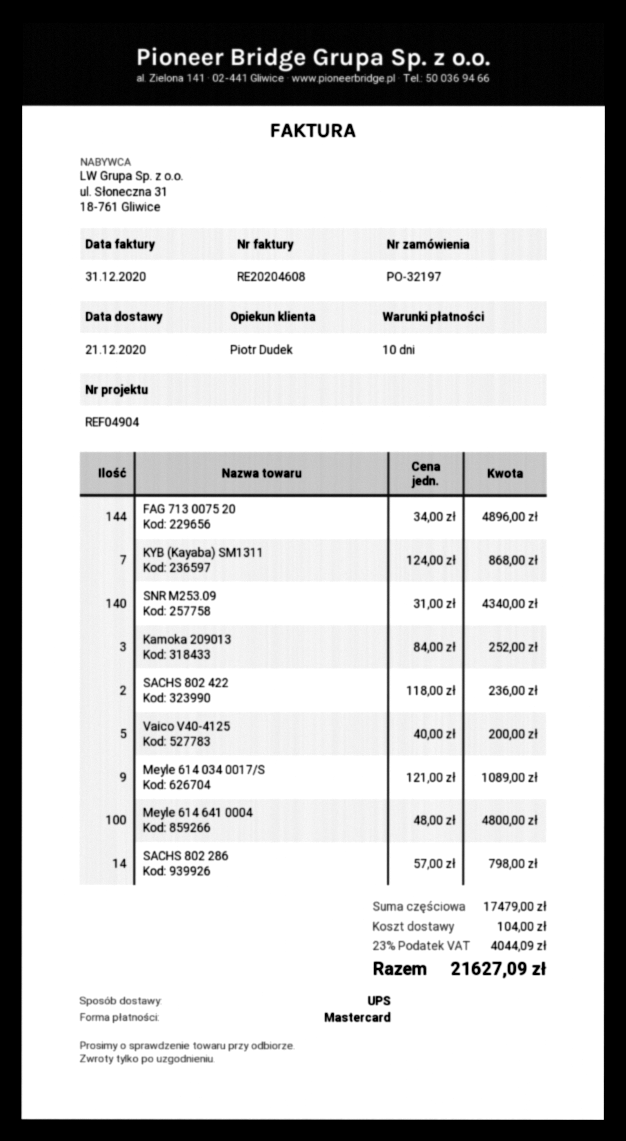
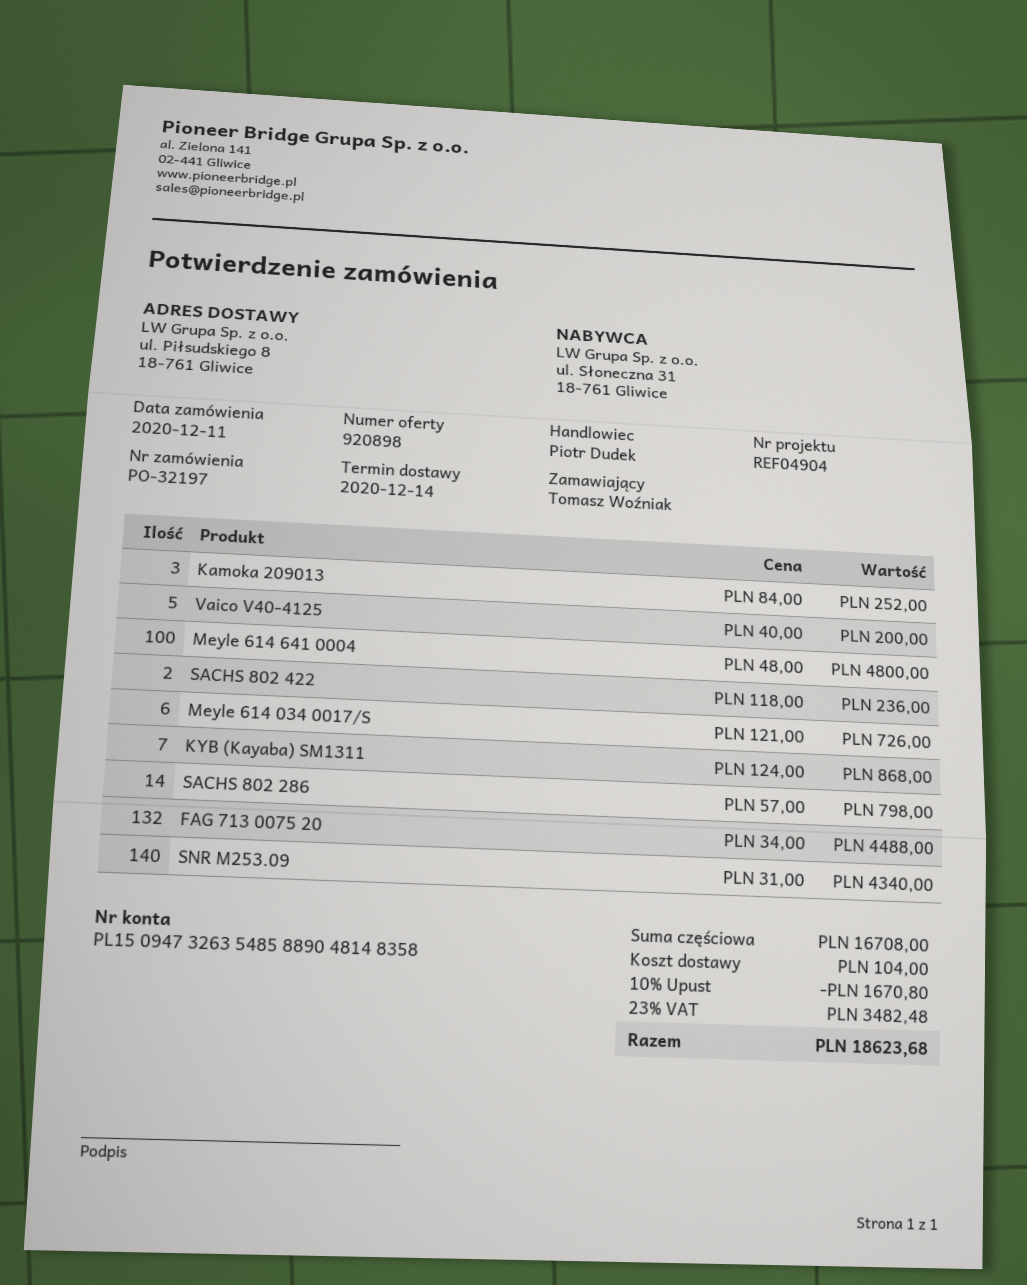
delivery date: 2020-12-21 -> 2020-12-14
FAG 713 0075 20: 144 x 34.00 = 4896.00 -> 132 x 34.00 = 4488.00
Meyle 614 034 0017/S: 9 x 121.00 = 1089.00 -> 6 x 121.00 = 726.00
subtotal: 17479.00 -> 16708.00
discount: none -> 10% = 1670.80
tax: 23% = 4044.09 -> 23% = 3482.48
total: 21627.09 -> 18623.68

